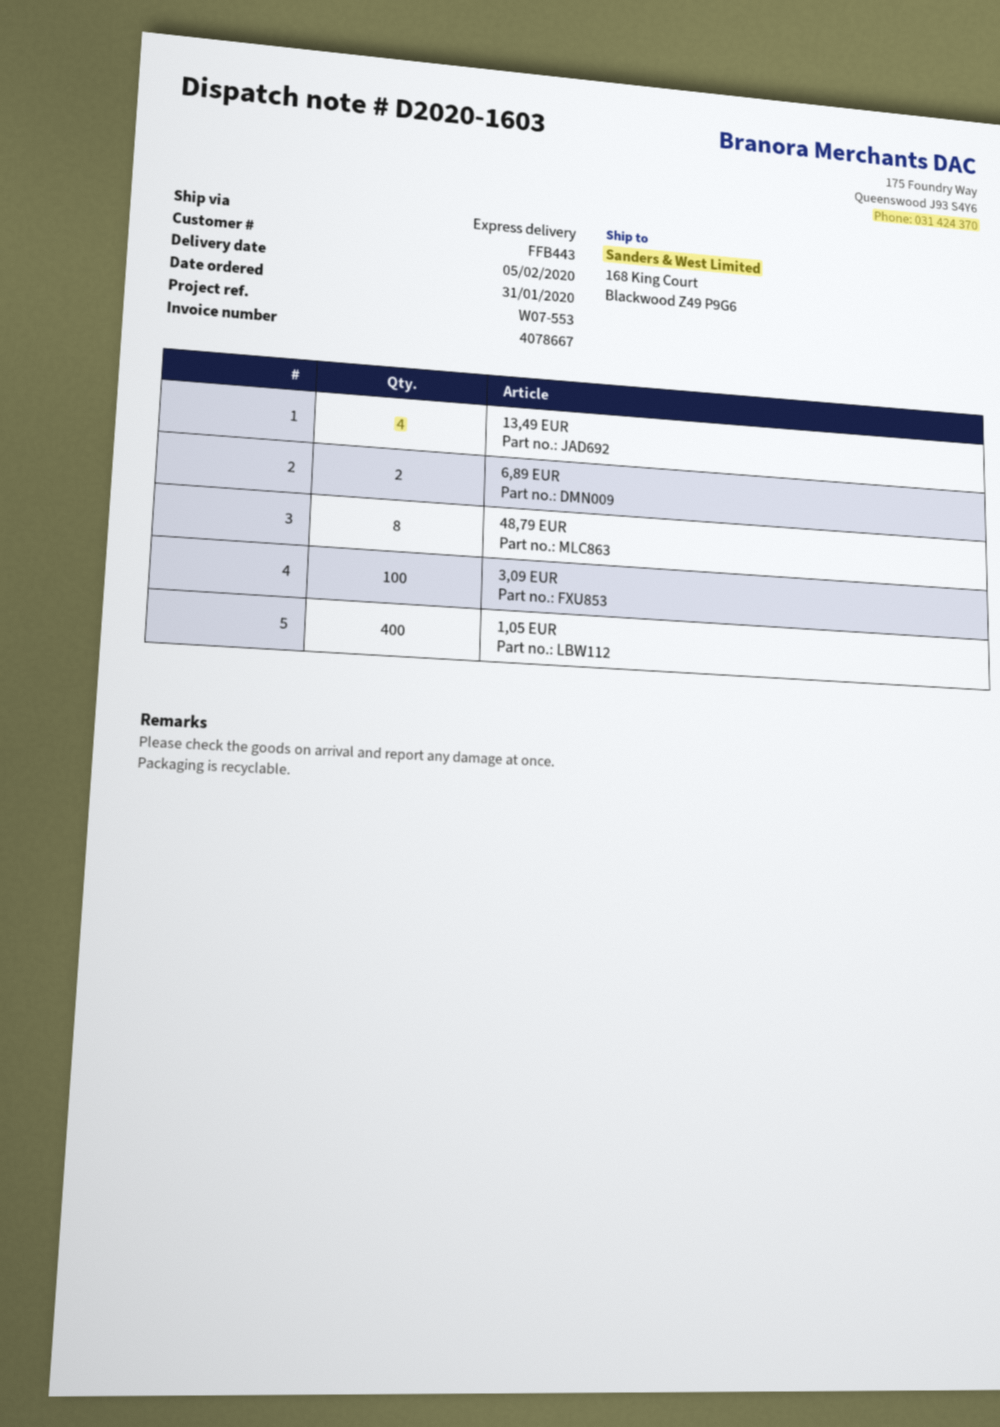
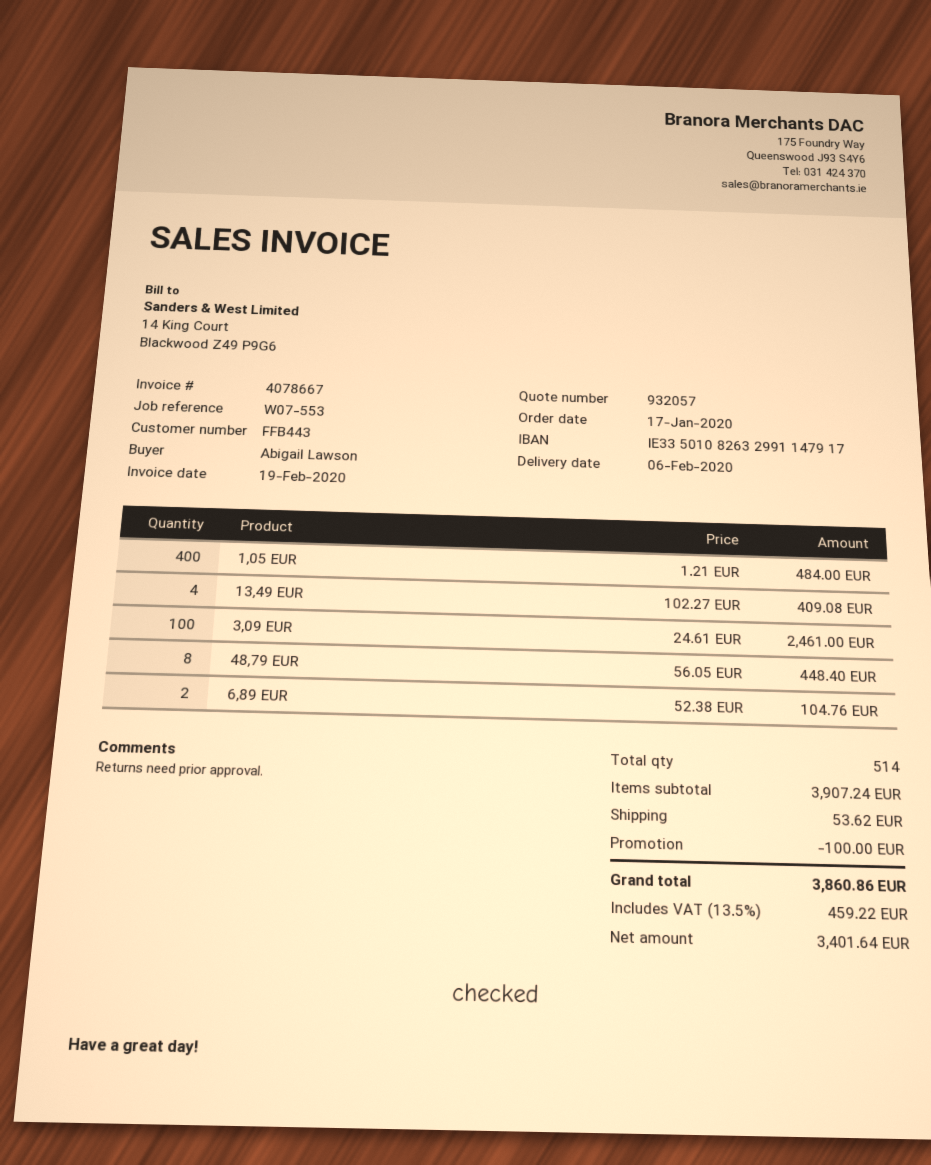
order date: 2020-01-31 -> 2020-01-17
delivery date: 2020-02-05 -> 2020-02-06

